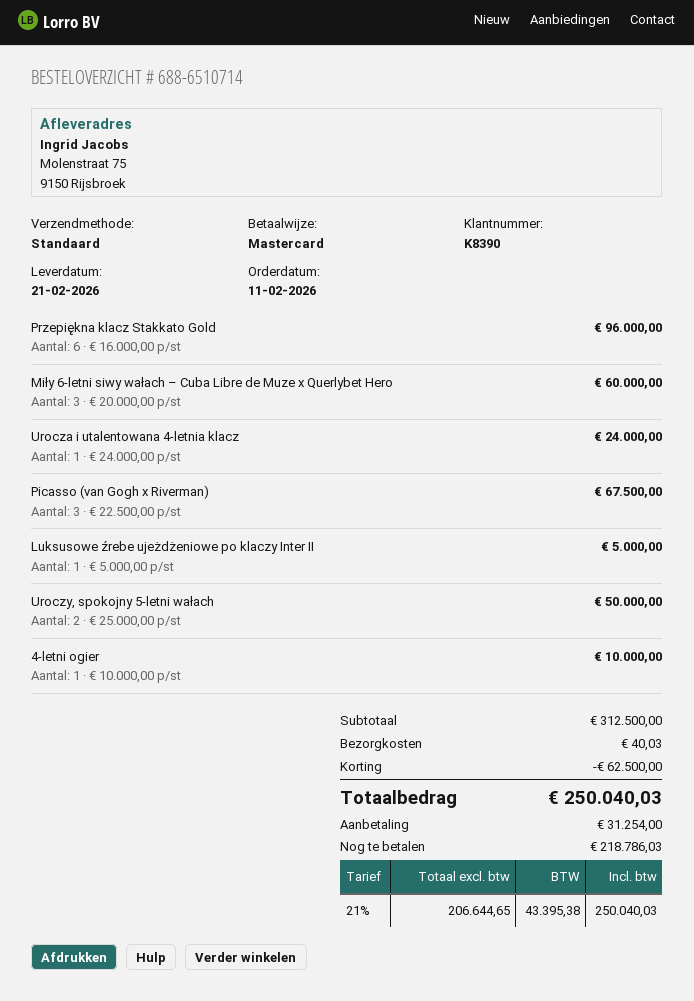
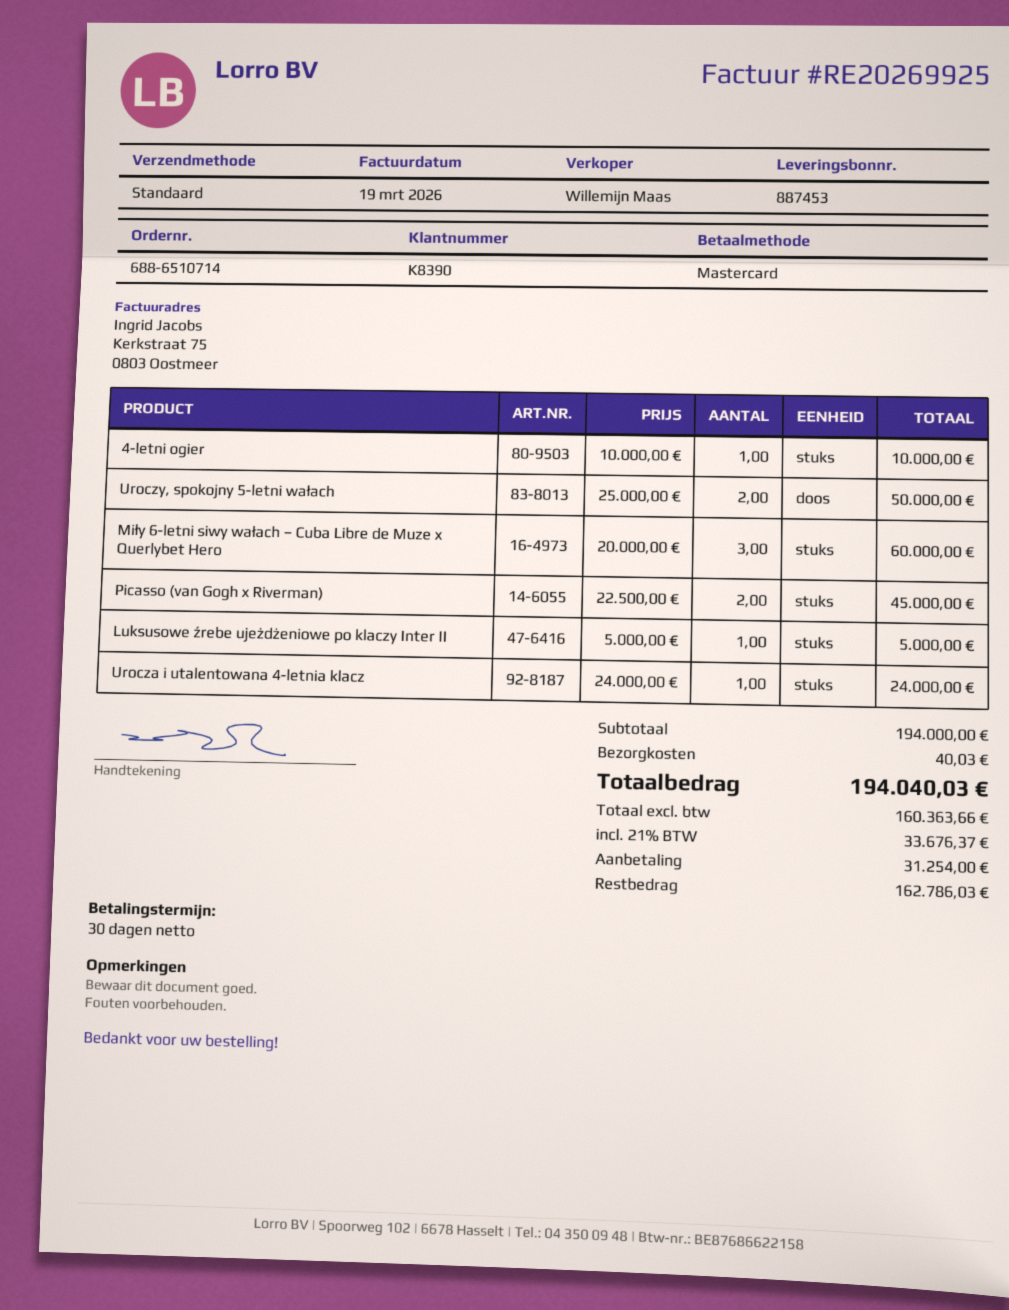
Przepiękna klacz Stakkato Gold: 6 x 16000.00 = 96000.00 -> none
Picasso (van Gogh x Riverman): 3 x 22500.00 = 67500.00 -> 2 x 22500.00 = 45000.00
subtotal: 312500.00 -> 194000.00
discount: 62500.00 -> none
net: 206644.65 -> 160363.66
tax: 21% = 43395.38 -> 21% = 33676.37
total: 250040.03 -> 194040.03
balance: 218786.03 -> 162786.03

